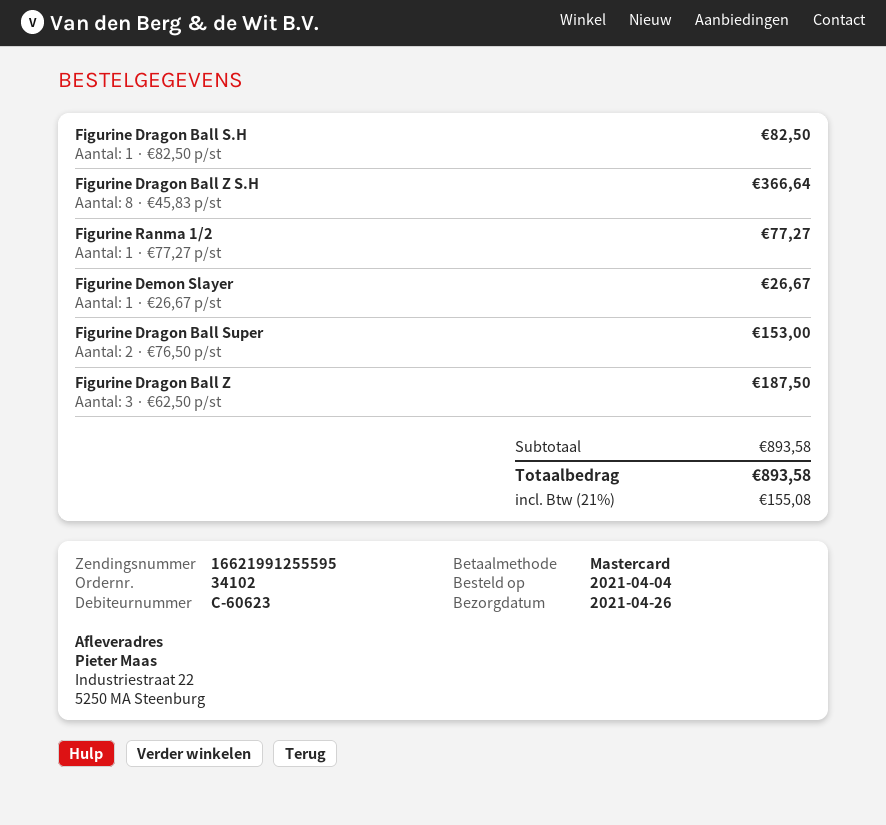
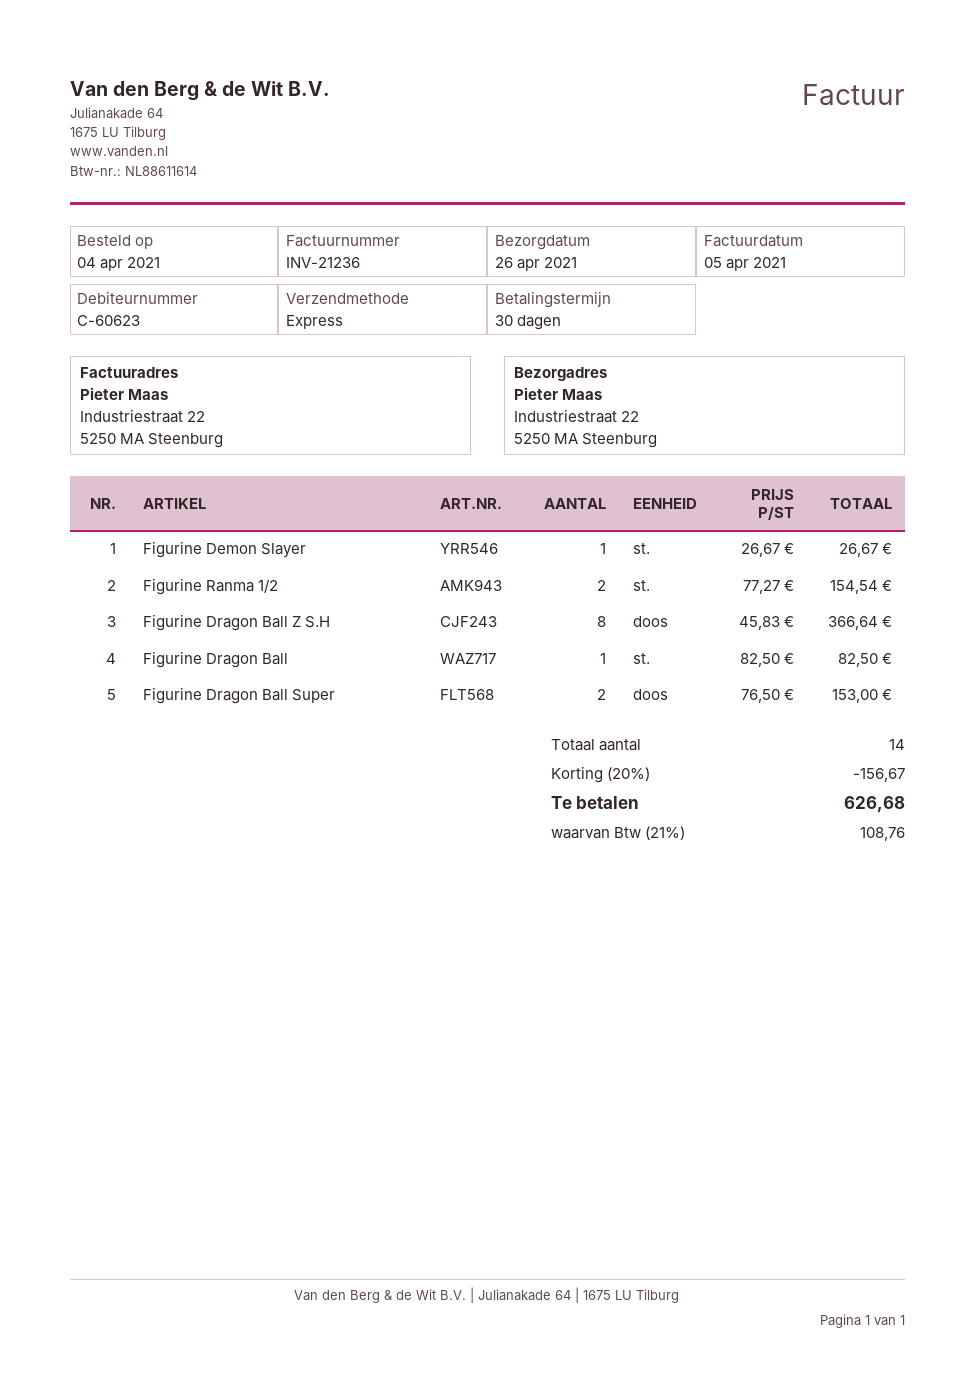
Figurine Dragon Ball S.H: 1 x 82.50 = 82.50 -> none
Figurine Ranma 1/2: 1 x 77.27 = 77.27 -> 2 x 77.27 = 154.54
Figurine Dragon Ball Z: 3 x 62.50 = 187.50 -> none
Figurine Dragon Ball: none -> 1 x 82.50 = 82.50
discount: none -> 20% = 156.67
tax: 21% = 155.08 -> 21% = 108.76
total: 893.58 -> 626.68

